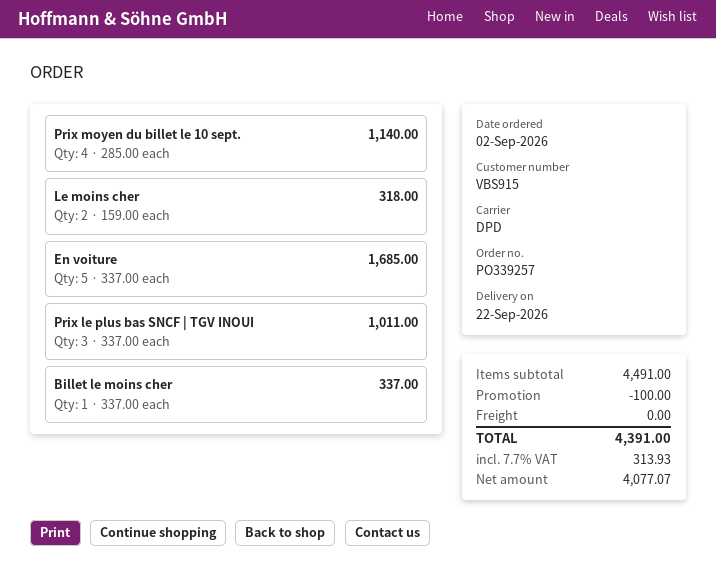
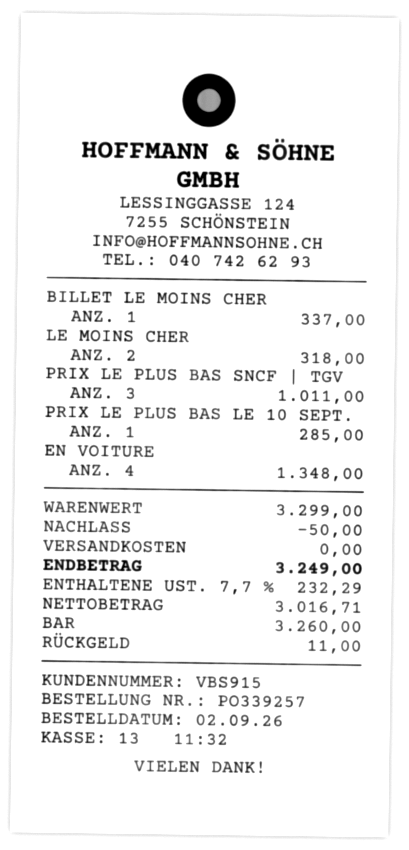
Prix moyen du billet le 10 sept.: 4 for 1140.00 -> none
En voiture: 5 for 1685.00 -> 4 for 1348.00
PRIX LE PLUS BAS LE 10 SEPT.: none -> 1 for 285.00
subtotal: 4491.00 -> 3299.00
discount: 100.00 -> 50.00
net: 4077.07 -> 3016.71
tax: 7.7% = 313.93 -> 7.7% = 232.29
total: 4391.00 -> 3249.00

